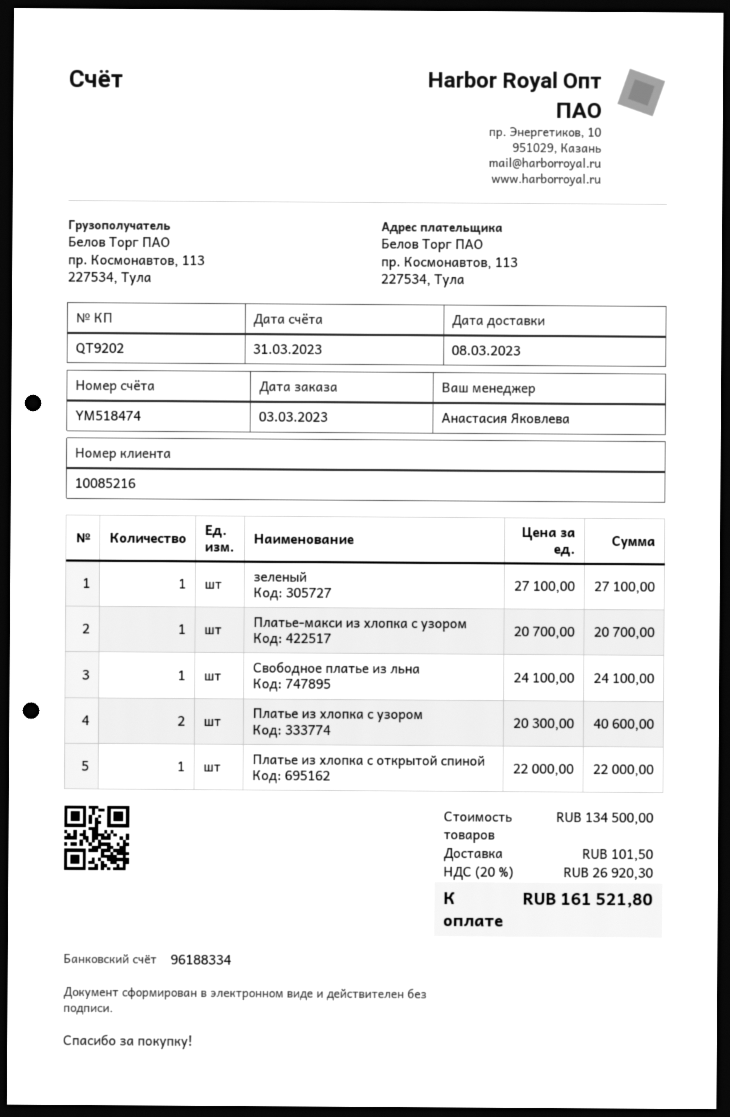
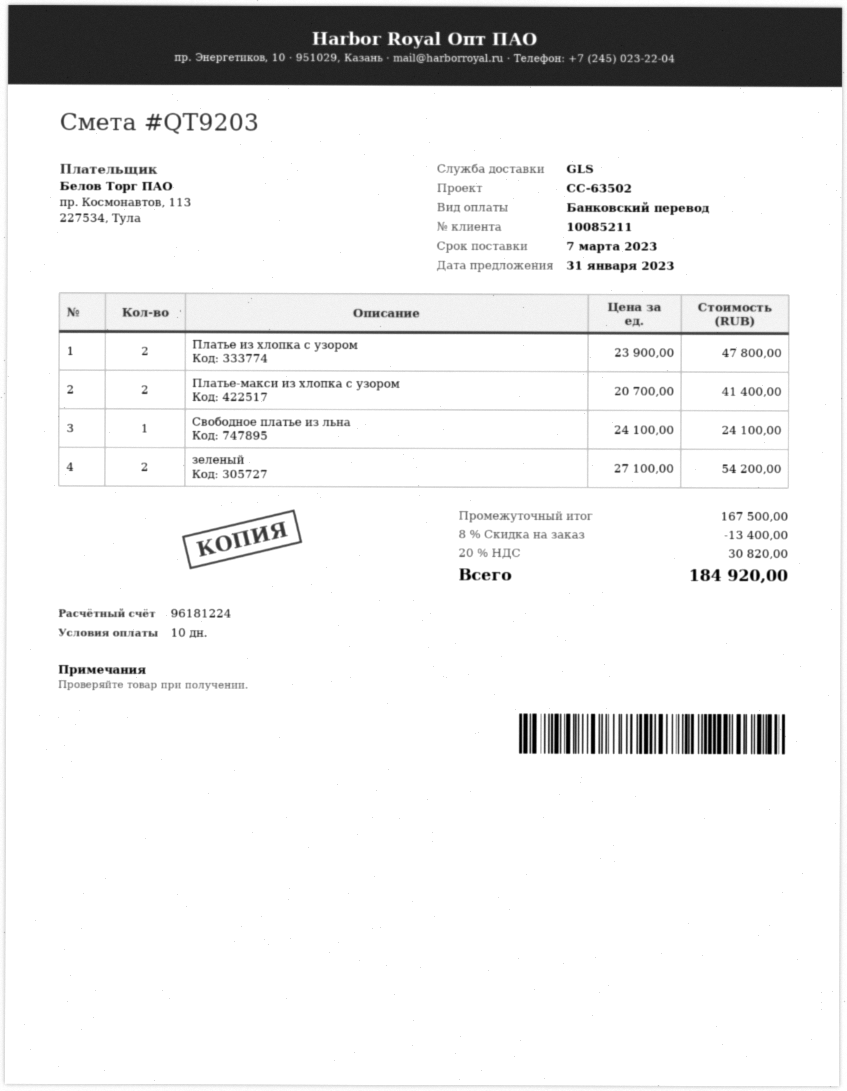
quote number: QT9202 -> QT9203
delivery date: 2023-03-08 -> 2023-03-07
customer number: 10085216 -> 10085211
bank account: 96188334 -> 96181224
зеленый: 1 x 27100.00 = 27100.00 -> 2 x 27100.00 = 54200.00
Платье-макси из хлопка с узором: 1 x 20700.00 = 20700.00 -> 2 x 20700.00 = 41400.00
Платье из хлопка с узором: 2 x 20300.00 = 40600.00 -> 2 x 23900.00 = 47800.00
Платье из хлопка с открытой спиной: 1 x 22000.00 = 22000.00 -> none
subtotal: 134500.00 -> 167500.00
discount: none -> 8% = 13400.00
shipping: 101.50 -> none
tax: 20% = 26920.30 -> 20% = 30820.00
total: 161521.80 -> 184920.00

